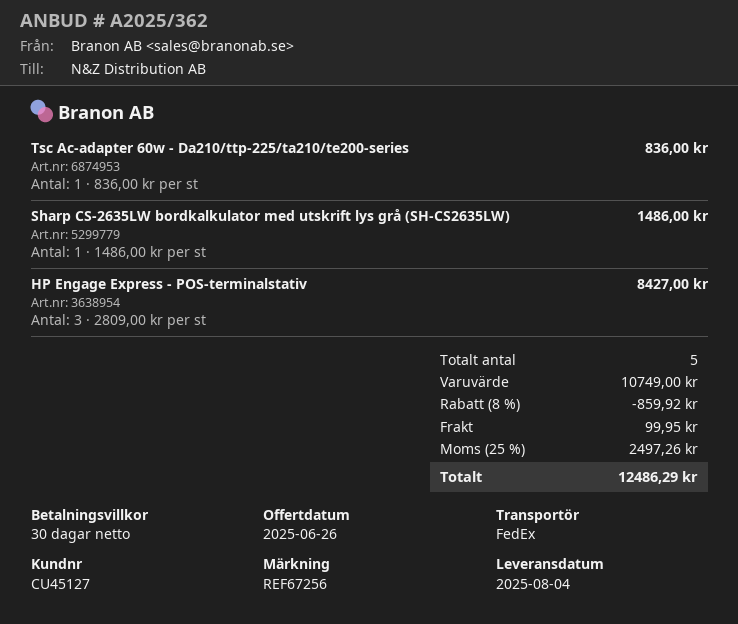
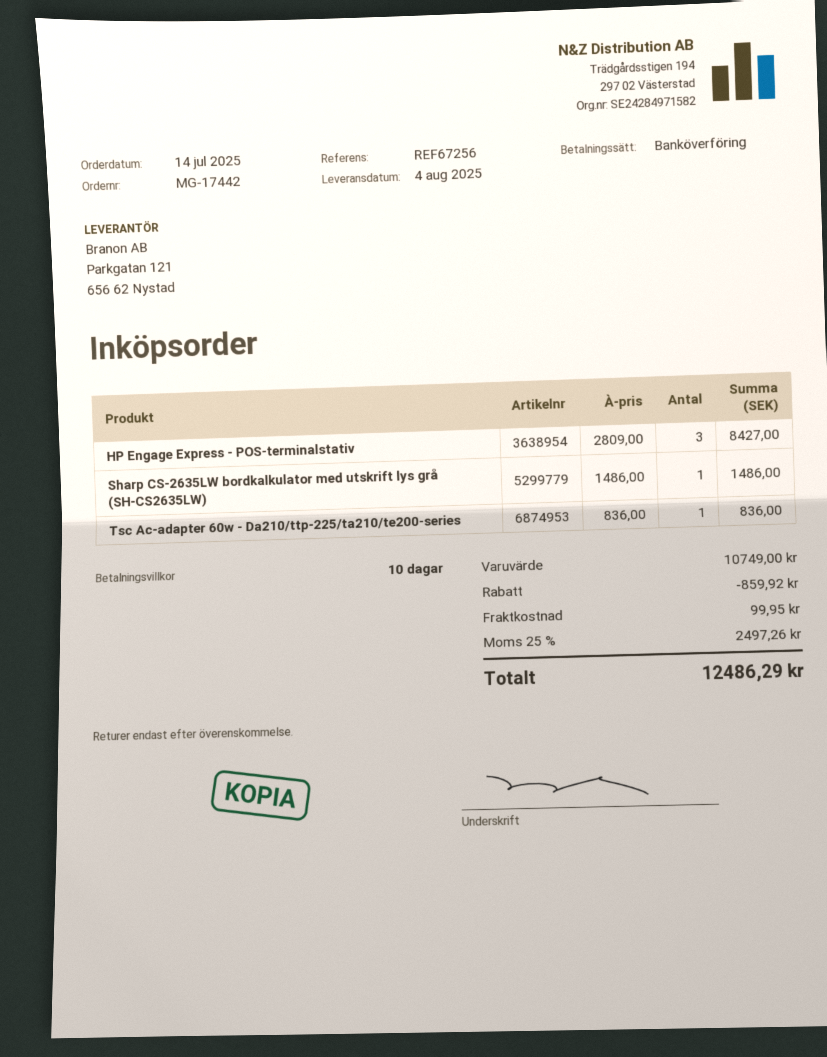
payment terms: 30 days -> 10 days

